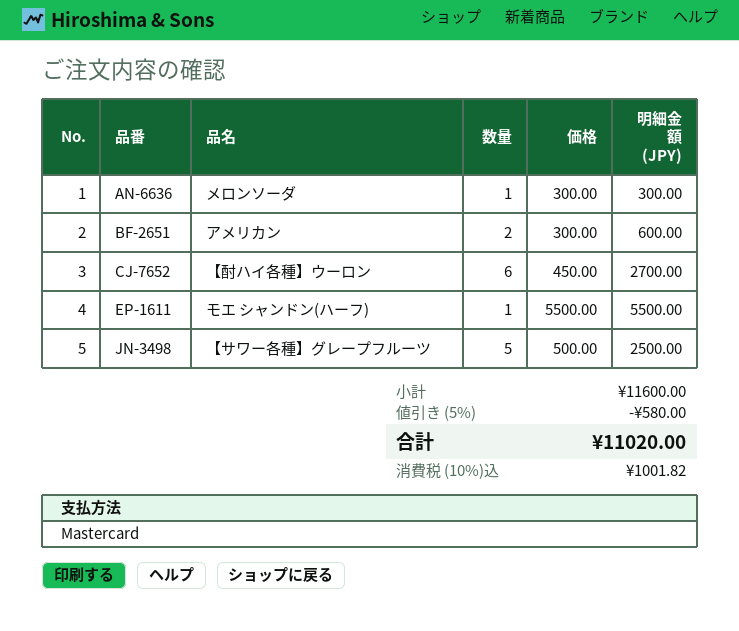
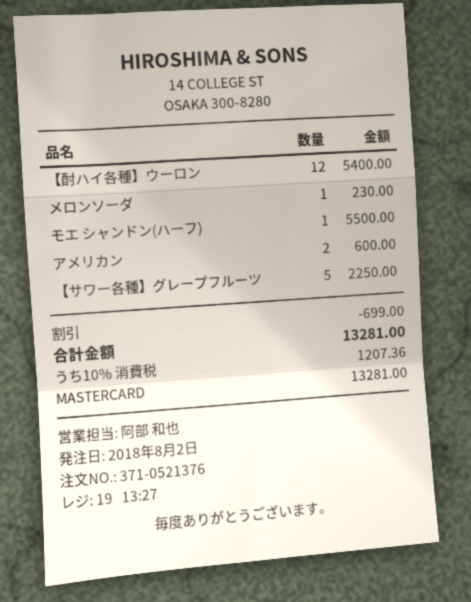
メロンソーダ: 1 for 300.00 -> 1 for 230.00
【酎ハイ各種】ウーロン: 6 for 2700.00 -> 12 for 5400.00
【サワー各種】グレープフルーツ: 5 for 2500.00 -> 5 for 2250.00
discount: 580.00 -> 699.00
tax: 10% = 1001.82 -> 10% = 1207.36
total: 11020.00 -> 13281.00

